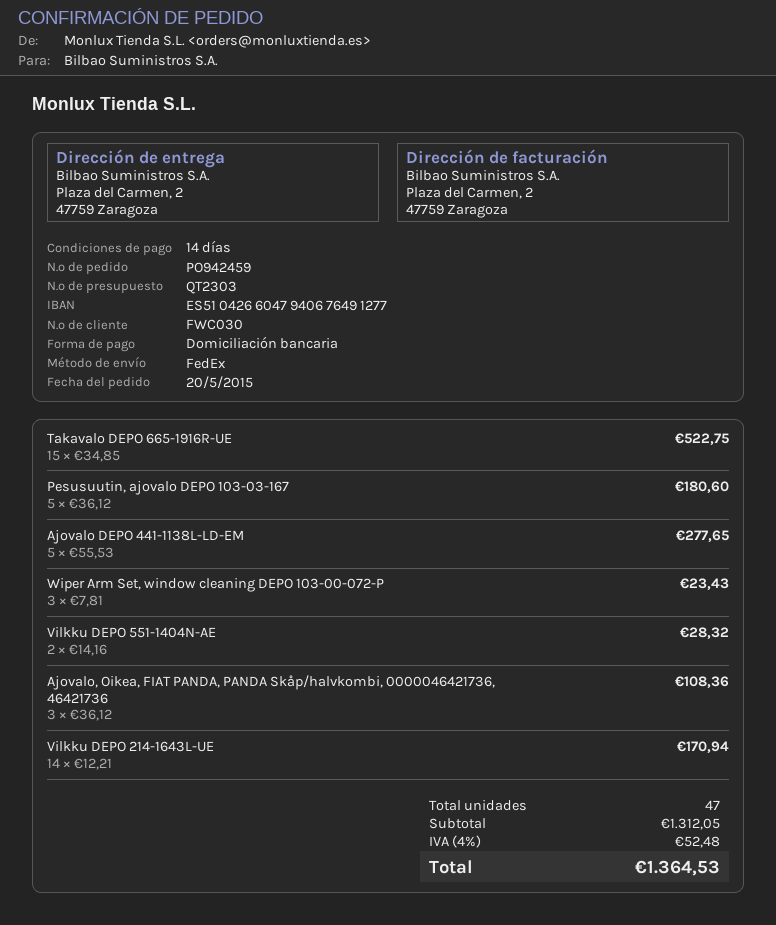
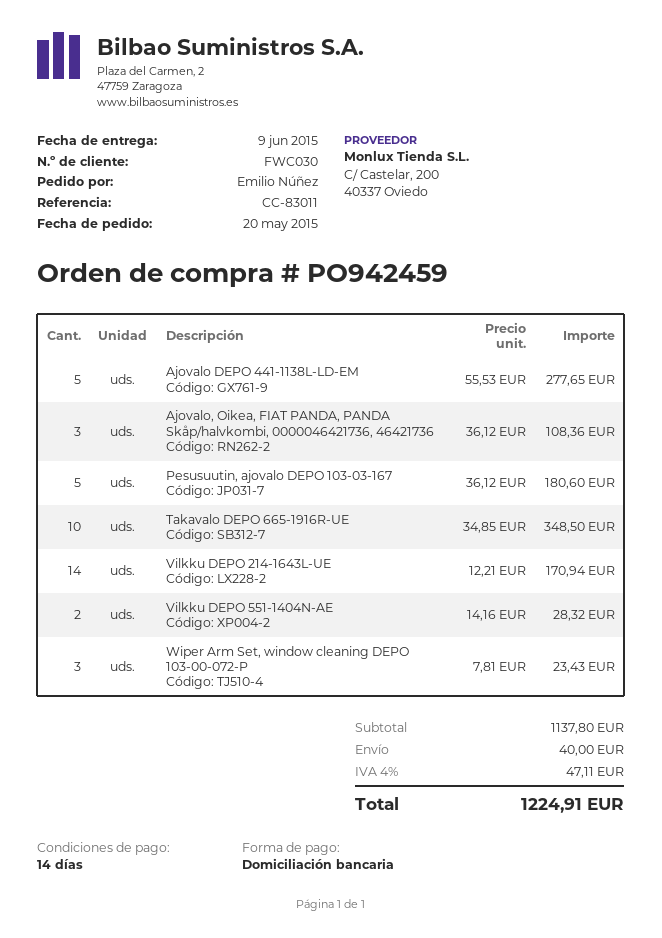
Takavalo DEPO 665-1916R-UE: 15 x 34.85 = 522.75 -> 10 x 34.85 = 348.50
subtotal: 1312.05 -> 1137.80
shipping: none -> 40.00
tax: 4% = 52.48 -> 4% = 47.11
total: 1364.53 -> 1224.91

